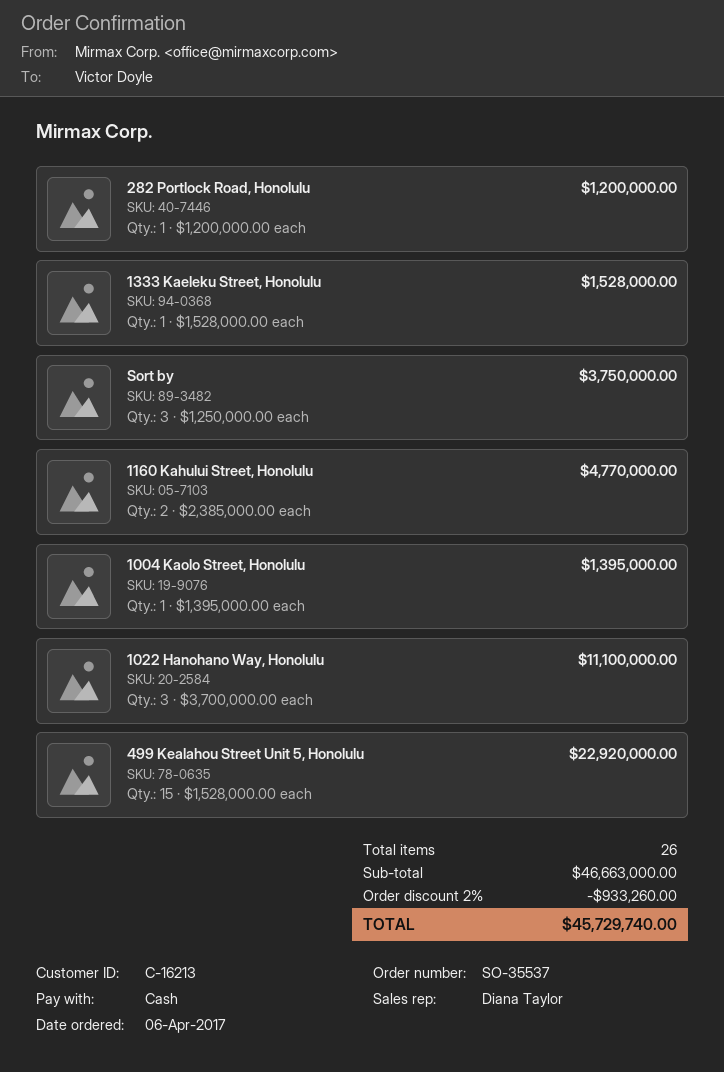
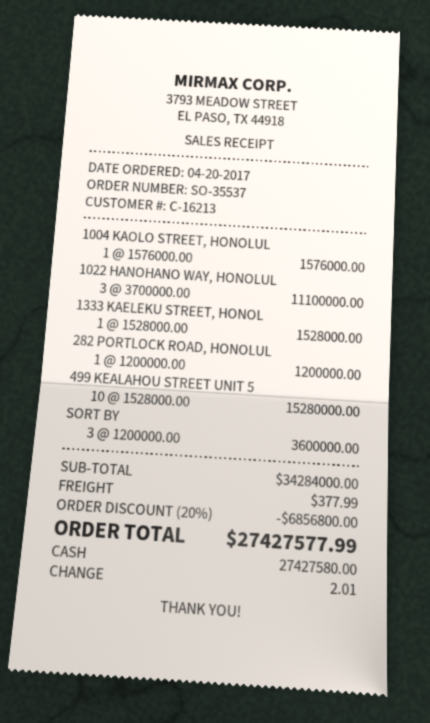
order date: 2017-04-06 -> 2017-04-20
Sort by: 3 x 1250000.00 = 3750000.00 -> 3 x 1200000.00 = 3600000.00
1160 Kahului Street, Honolulu: 2 x 2385000.00 = 4770000.00 -> none
1004 Kaolo Street, Honolulu: 1 x 1395000.00 = 1395000.00 -> 1 x 1576000.00 = 1576000.00
499 Kealahou Street Unit 5, Honolulu: 15 x 1528000.00 = 22920000.00 -> 10 x 1528000.00 = 15280000.00
subtotal: 46663000.00 -> 34284000.00
discount: 2% = 933260.00 -> 20% = 6856800.00
shipping: none -> 377.99
total: 45729740.00 -> 27427577.99

